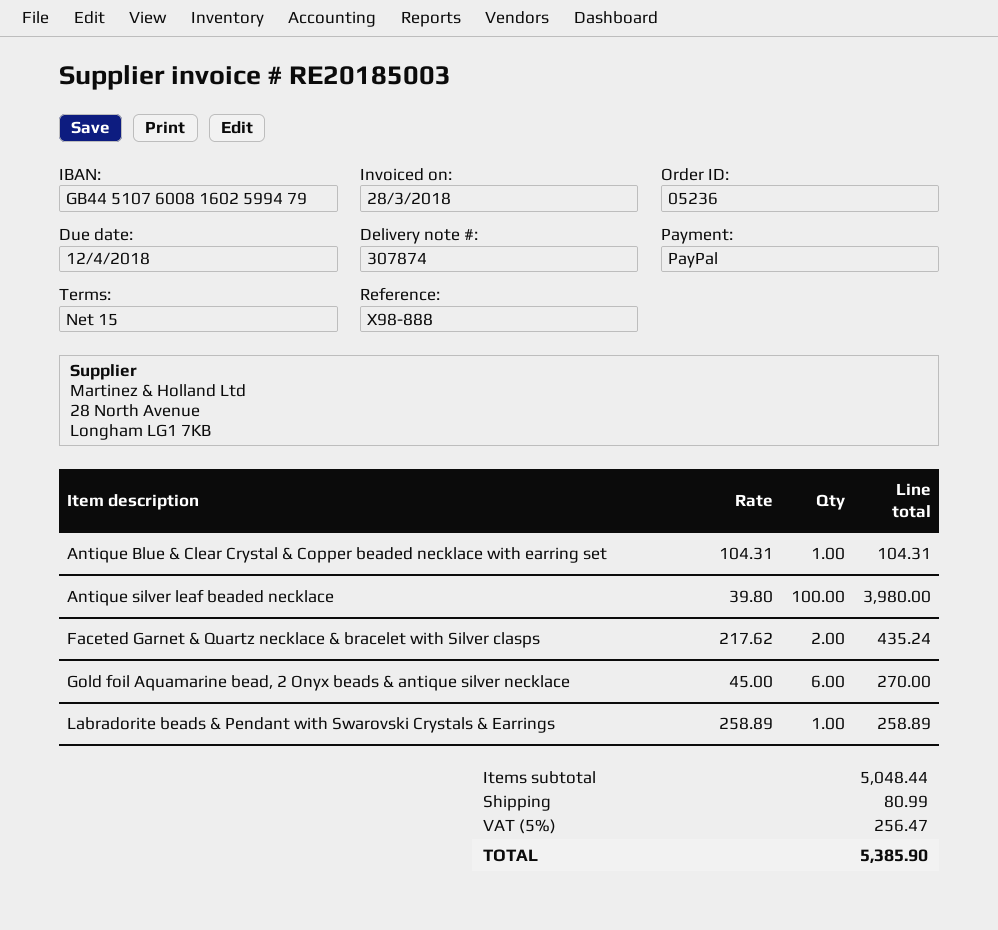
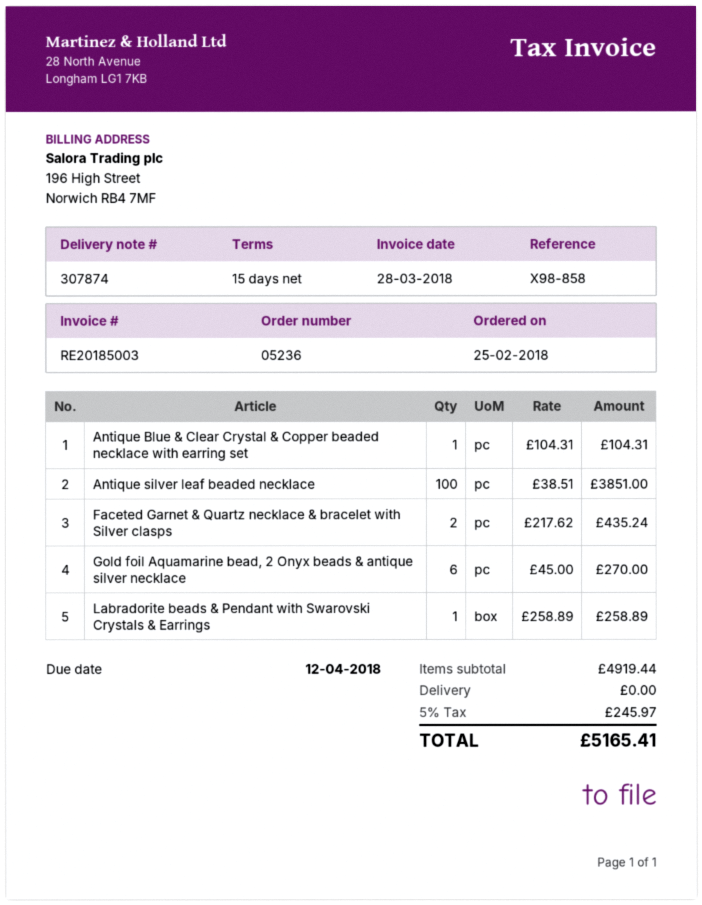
reference: X98-888 -> X98-858
Antique silver leaf beaded necklace: 100 x 39.80 = 3980.00 -> 100 x 38.51 = 3851.00
subtotal: 5048.44 -> 4919.44
shipping: 80.99 -> 0.00
tax: 5% = 256.47 -> 5% = 245.97
total: 5385.90 -> 5165.41

